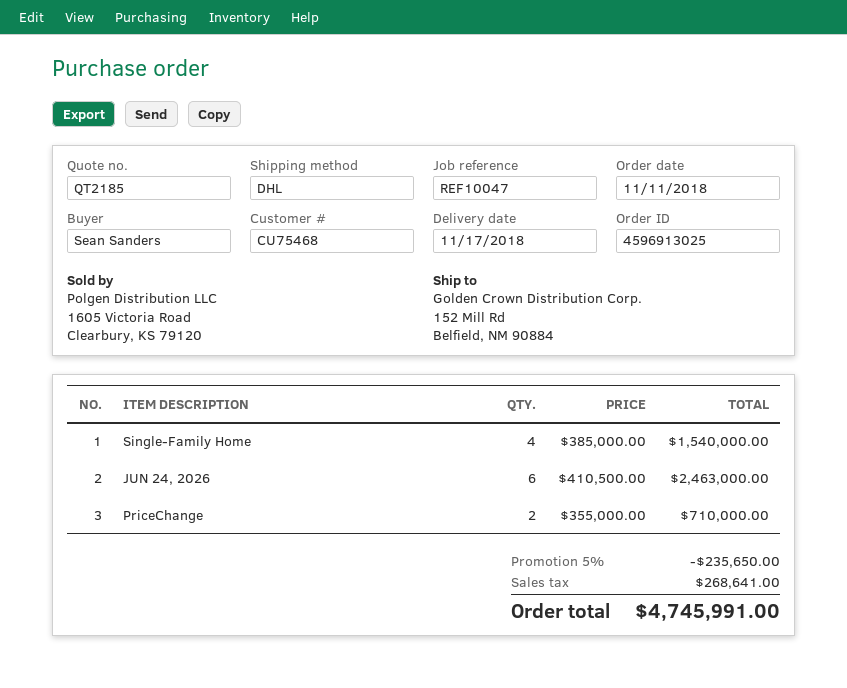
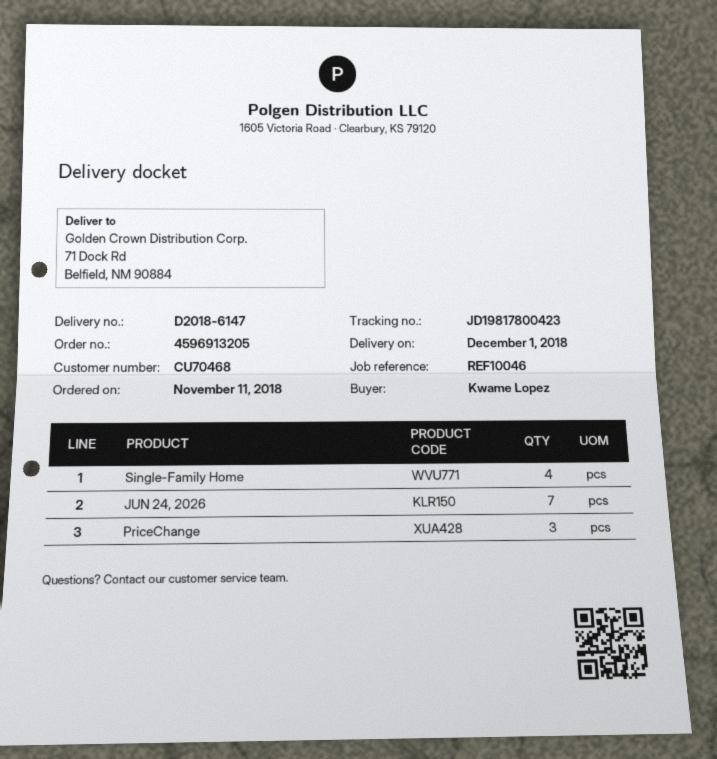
order number: 4596913025 -> 4596913205
delivery date: 2018-11-17 -> 2018-12-01
customer number: CU75468 -> CU70468
reference: REF10047 -> REF10046
ordered by: Sean Sanders -> Kwame Lopez
ship to: 152 Mill Rd, Belfield, NM 90884 -> 71 Dock Rd, Belfield, NM 90884
JUN 24, 2026: 6 -> 7
PriceChange: 2 -> 3

